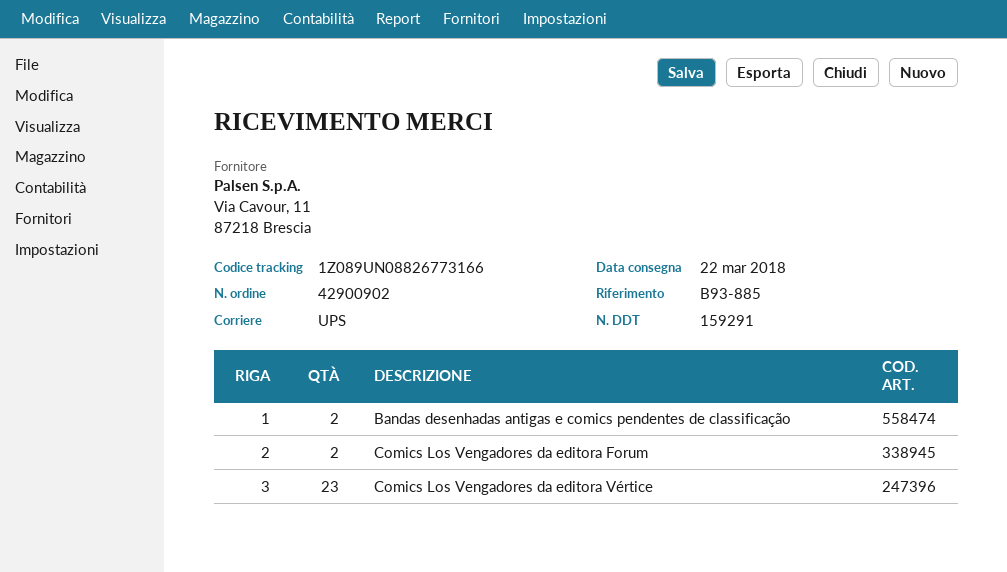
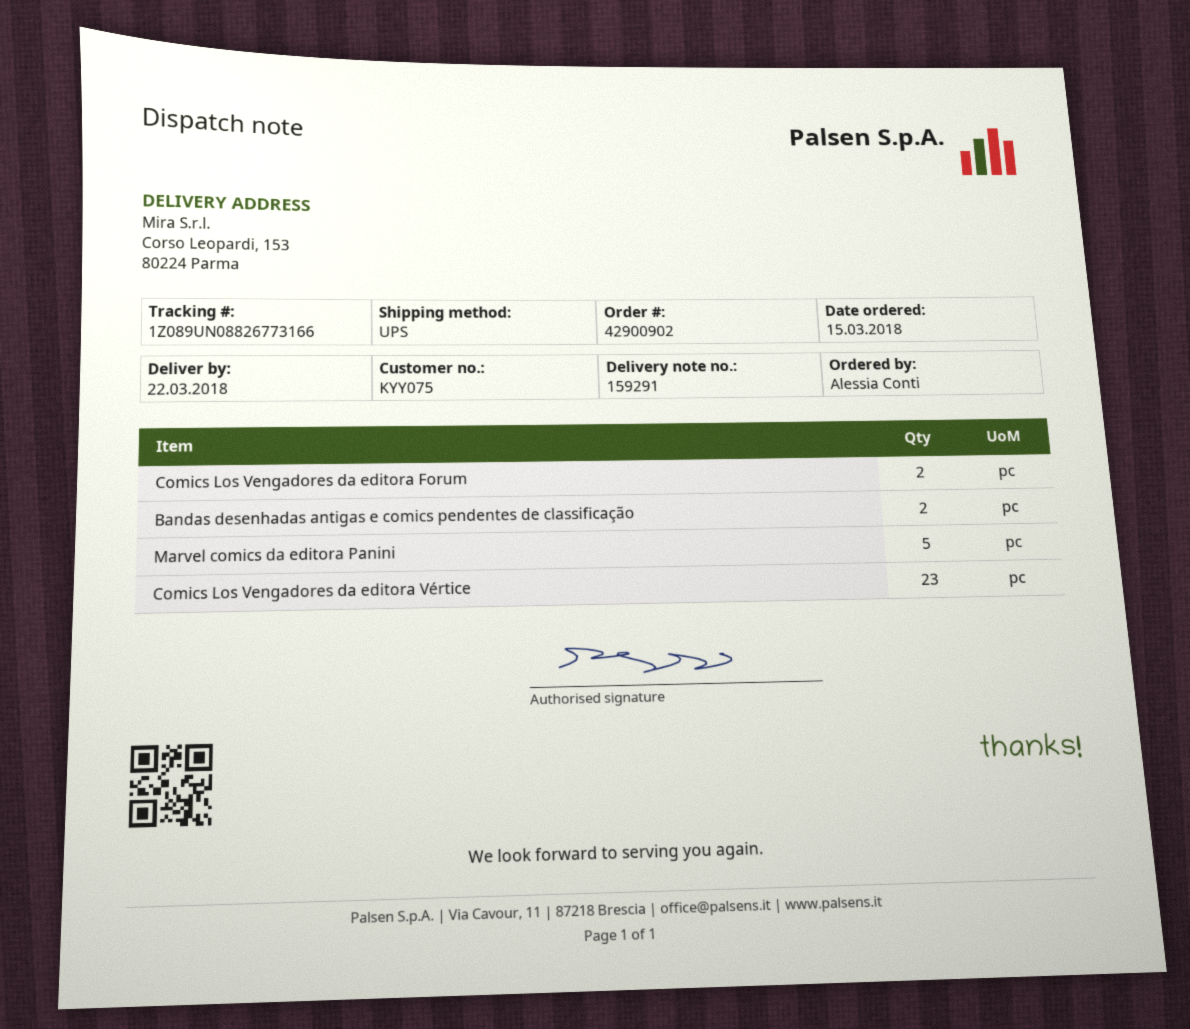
Marvel comics da editora Panini: none -> 5

